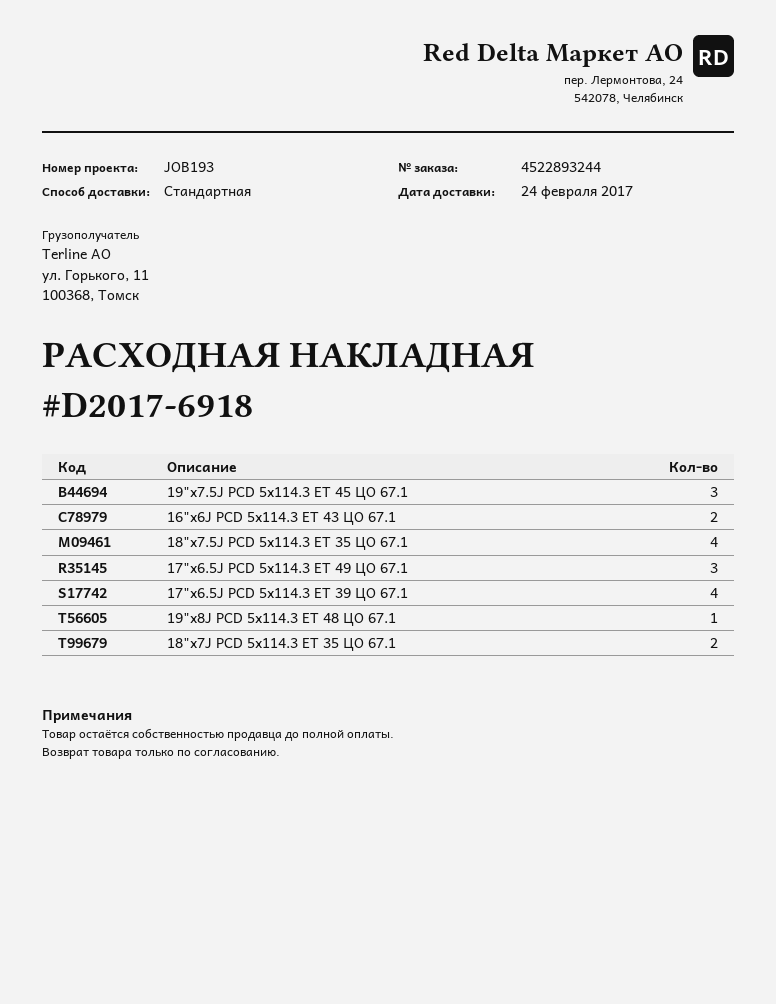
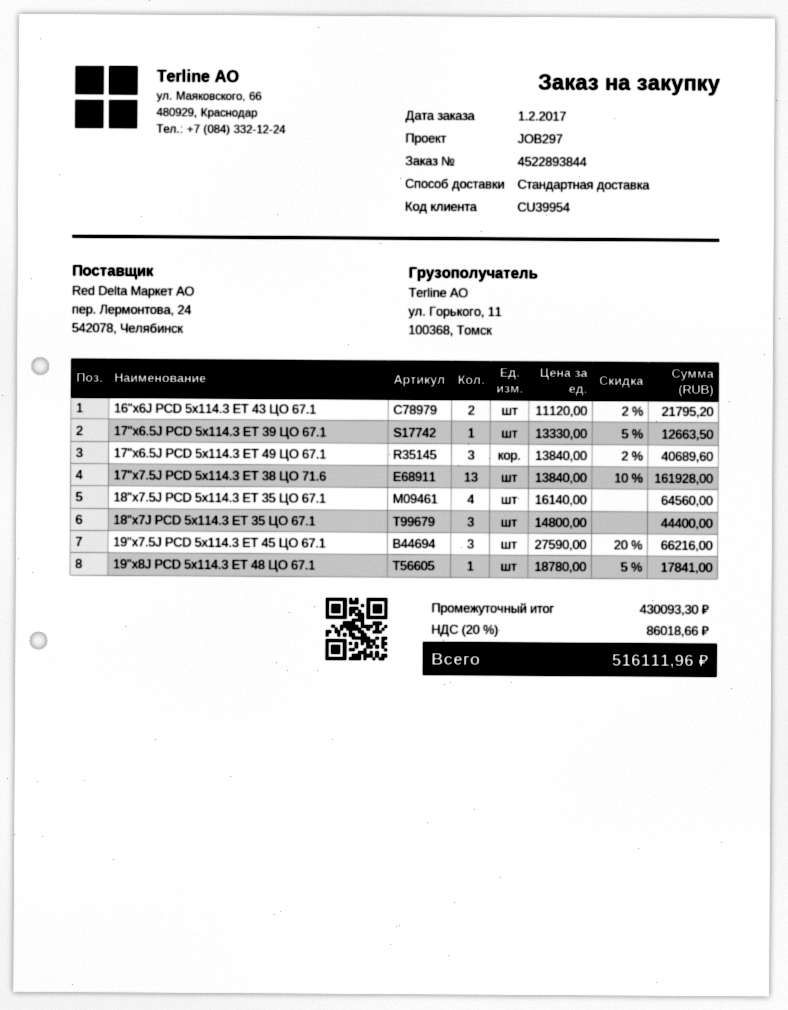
order number: 4522893244 -> 4522893844
reference: JOB193 -> JOB297
17"x6.5J PCD 5x114.3 ЕТ 39 ЦО 67.1: 4 -> 1
18"x7J PCD 5x114.3 ЕТ 35 ЦО 67.1: 2 -> 3
17"x7.5J PCD 5x114.3 ЕТ 38 ЦО 71.6: none -> 13

